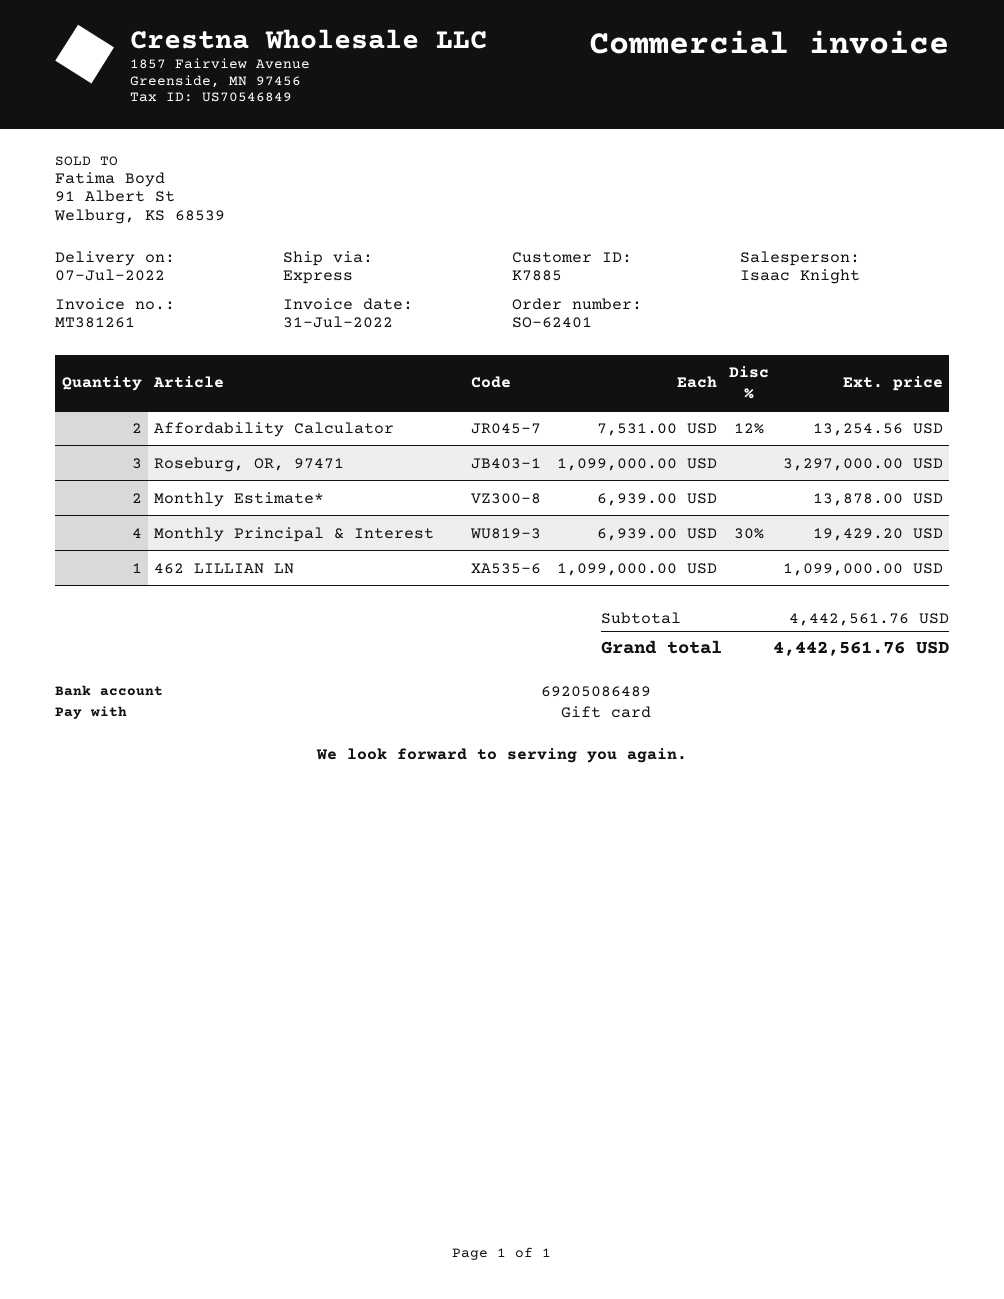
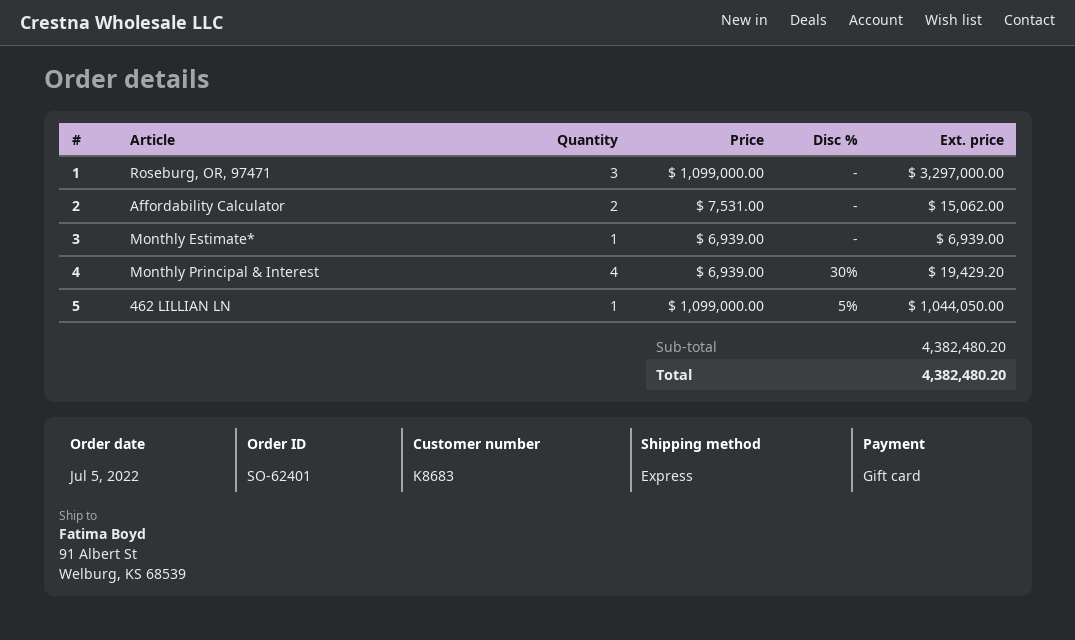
customer number: K7885 -> K8683
Affordability Calculator: 2 x 7531.00 - 12% = 13254.56 -> 2 x 7531.00 = 15062.00
Monthly Estimate*: 2 x 6939.00 = 13878.00 -> 1 x 6939.00 = 6939.00
462 LILLIAN LN: 1 x 1099000.00 = 1099000.00 -> 1 x 1099000.00 - 5% = 1044050.00
subtotal: 4442561.76 -> 4382480.20
total: 4442561.76 -> 4382480.20

